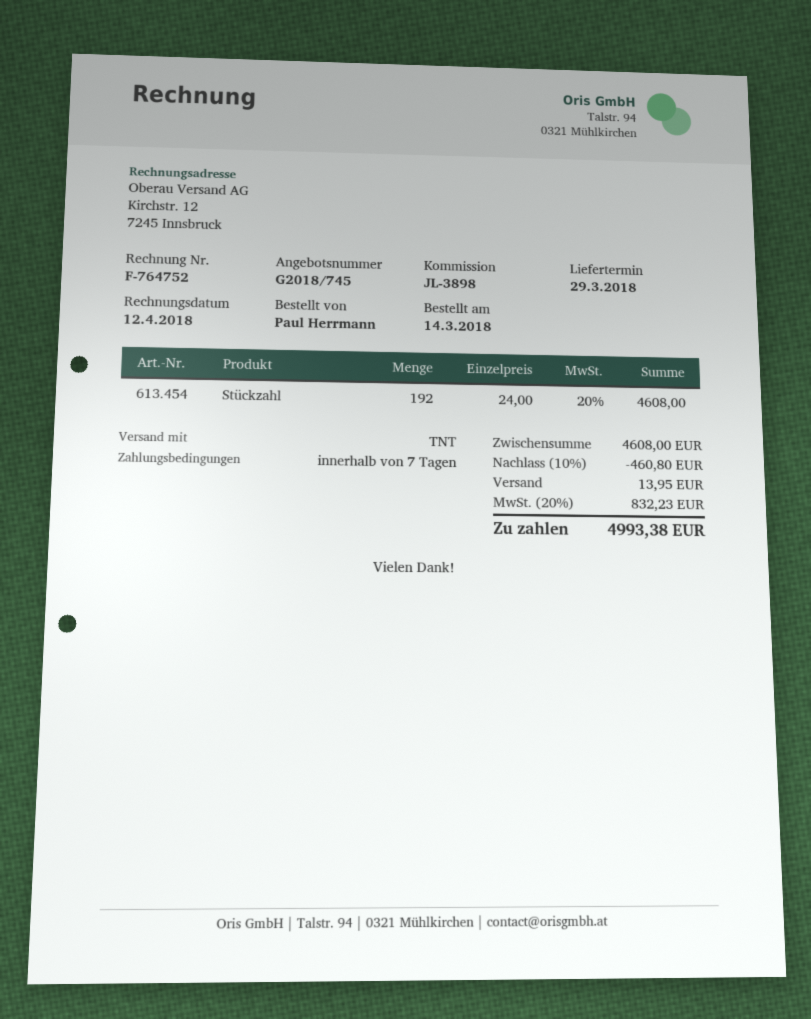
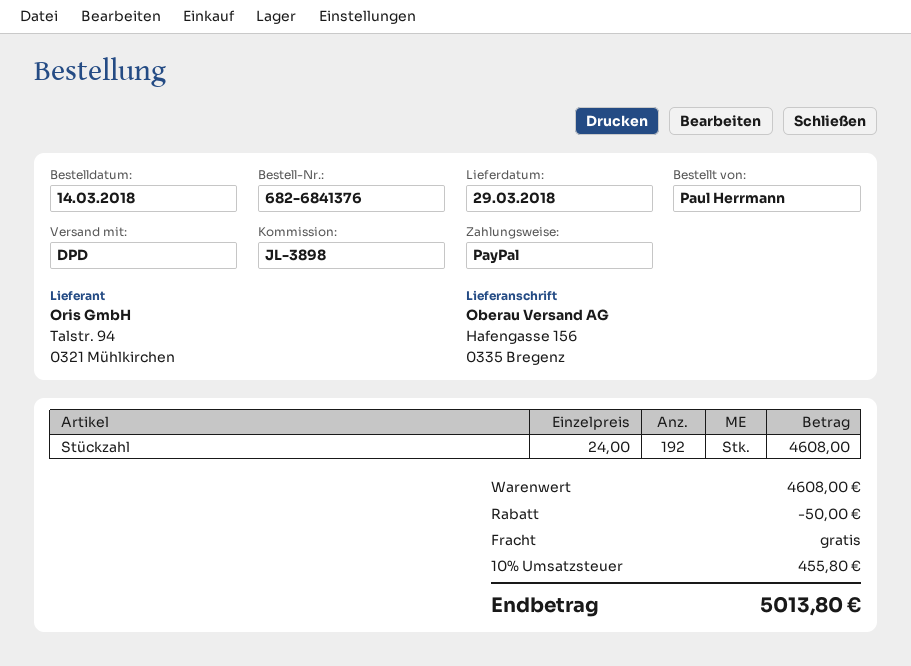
shipping method: TNT -> DPD
discount: 460.80 -> 50.00
shipping: 13.95 -> 0.00
tax: 20% = 832.23 -> 10% = 455.80
total: 4993.38 -> 5013.80

